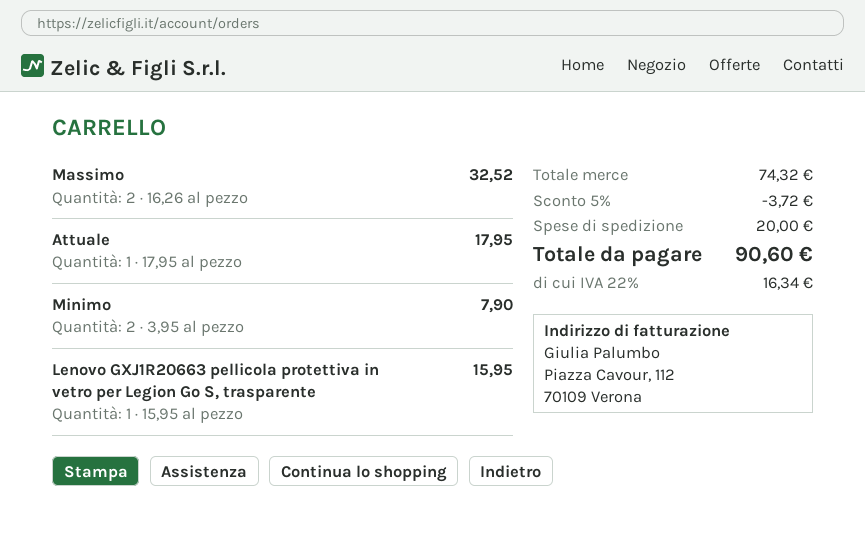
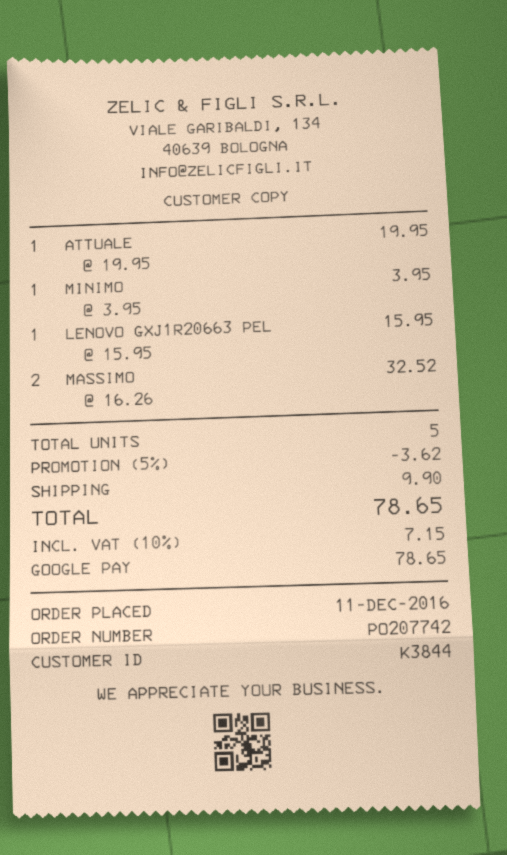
Attuale: 1 x 17.95 = 17.95 -> 1 x 19.95 = 19.95
Minimo: 2 x 3.95 = 7.90 -> 1 x 3.95 = 3.95
discount: 5% = 3.72 -> 5% = 3.62
shipping: 20.00 -> 9.90
tax: 22% = 16.34 -> 10% = 7.15
total: 90.60 -> 78.65

